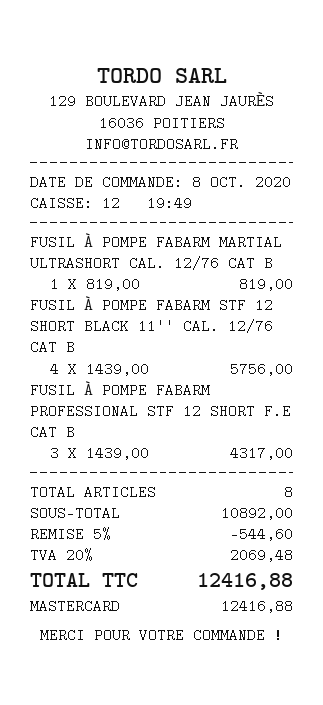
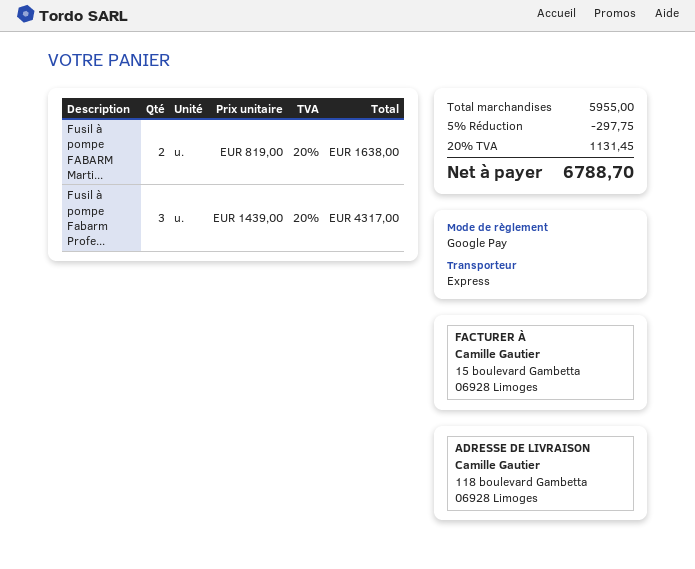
payment method: Mastercard -> Google Pay
FUSIL À POMPE FABARM MARTIAL ULTRASHORT CAL. 12/76 CAT B: 1 x 819.00 = 819.00 -> 2 x 819.00 = 1638.00
FUSIL À POMPE FABARM STF 12 SHORT BLACK 11'' CAL. 12/76 CAT B: 4 x 1439.00 = 5756.00 -> none
subtotal: 10892.00 -> 5955.00
discount: 5% = 544.60 -> 5% = 297.75
tax: 20% = 2069.48 -> 20% = 1131.45
total: 12416.88 -> 6788.70

